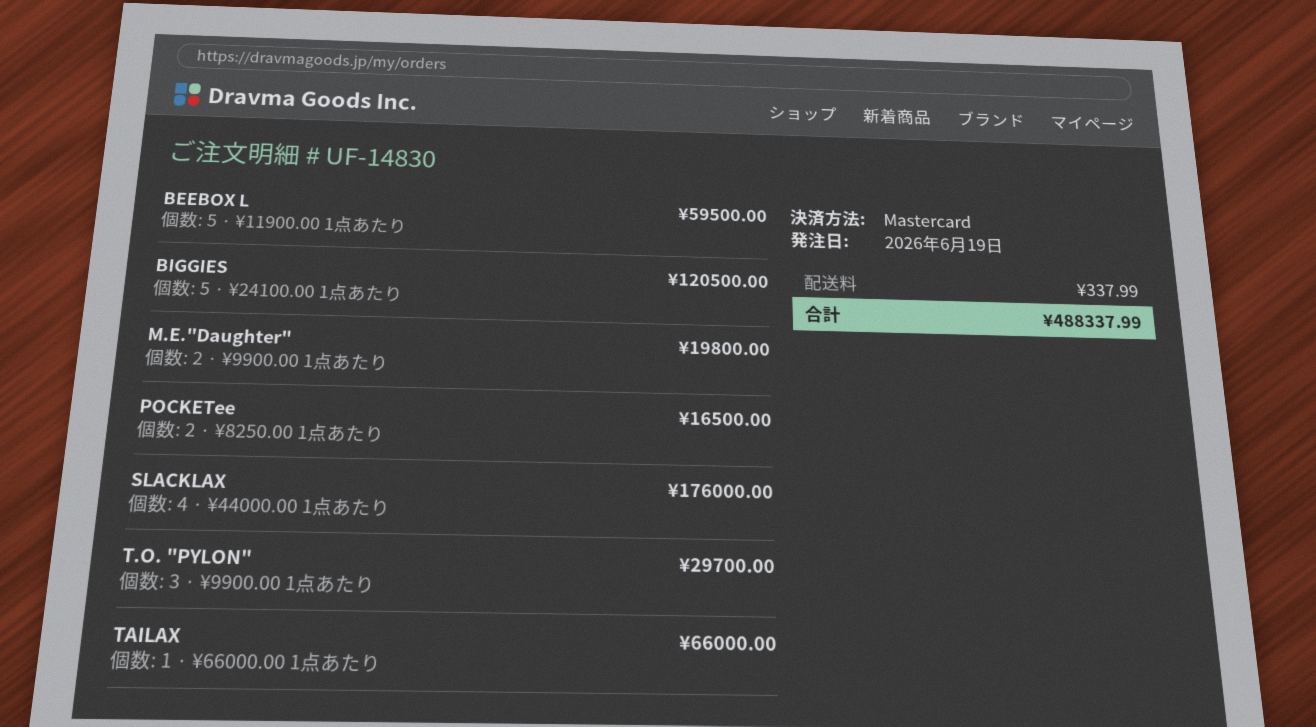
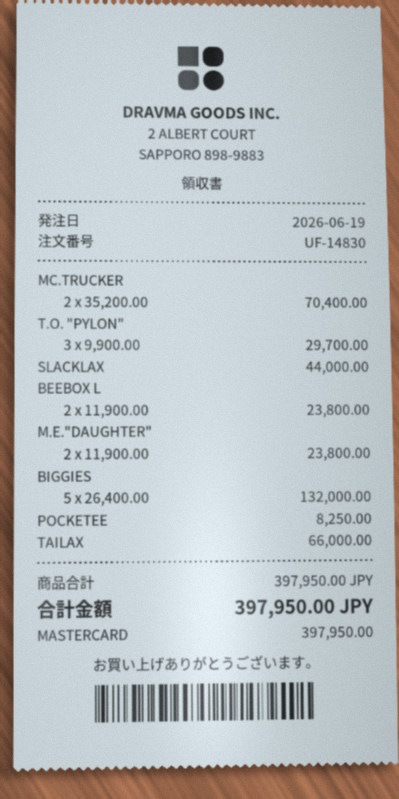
BEEBOX L: 5 x 11900.00 = 59500.00 -> 2 x 11900.00 = 23800.00
BIGGIES: 5 x 24100.00 = 120500.00 -> 5 x 26400.00 = 132000.00
M.E."Daughter": 2 x 9900.00 = 19800.00 -> 2 x 11900.00 = 23800.00
POCKETee: 2 x 8250.00 = 16500.00 -> 1 x 8250.00 = 8250.00
SLACKLAX: 4 x 44000.00 = 176000.00 -> 1 x 44000.00 = 44000.00
MC.TRUCKER: none -> 2 x 35200.00 = 70400.00
shipping: 337.99 -> none
total: 488337.99 -> 397950.00

